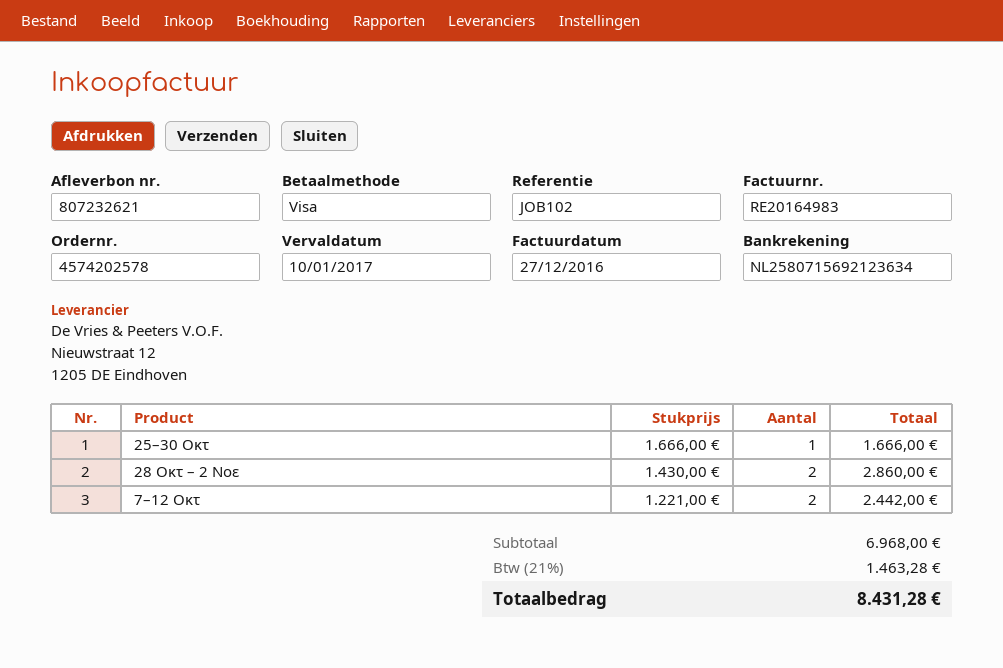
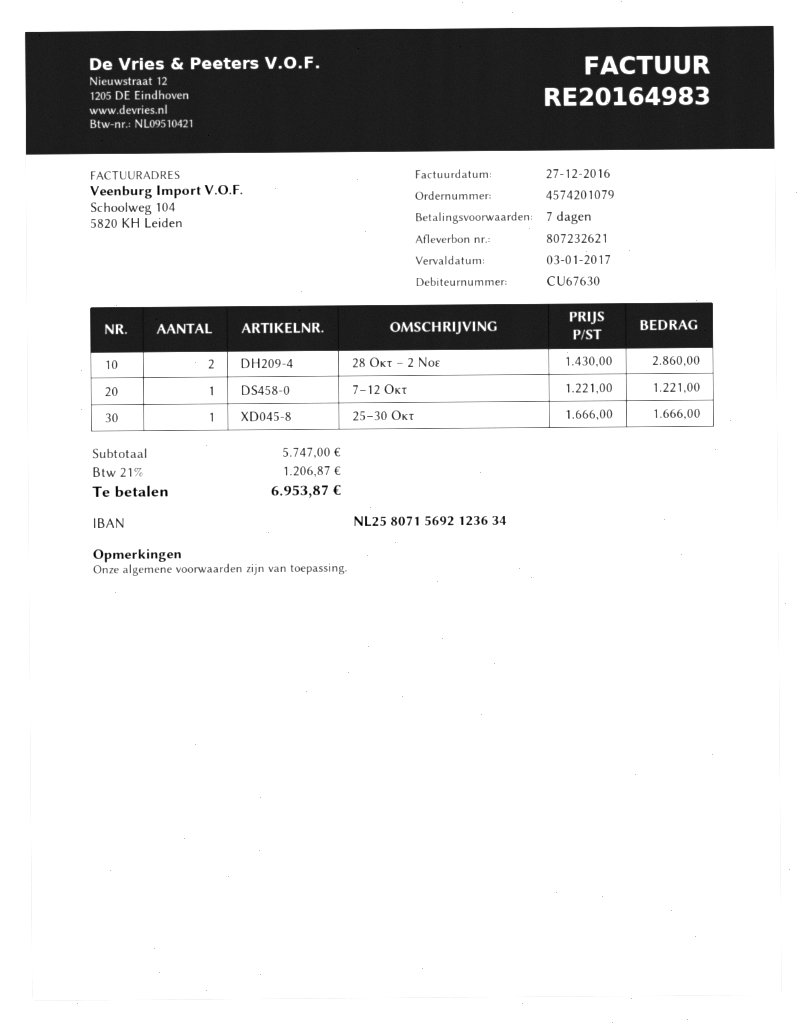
order number: 4574202578 -> 4574201079
due date: 2017-01-10 -> 2017-01-03
7–12 Οκτ: 2 x 1221.00 = 2442.00 -> 1 x 1221.00 = 1221.00
subtotal: 6968.00 -> 5747.00
tax: 21% = 1463.28 -> 21% = 1206.87
total: 8431.28 -> 6953.87

